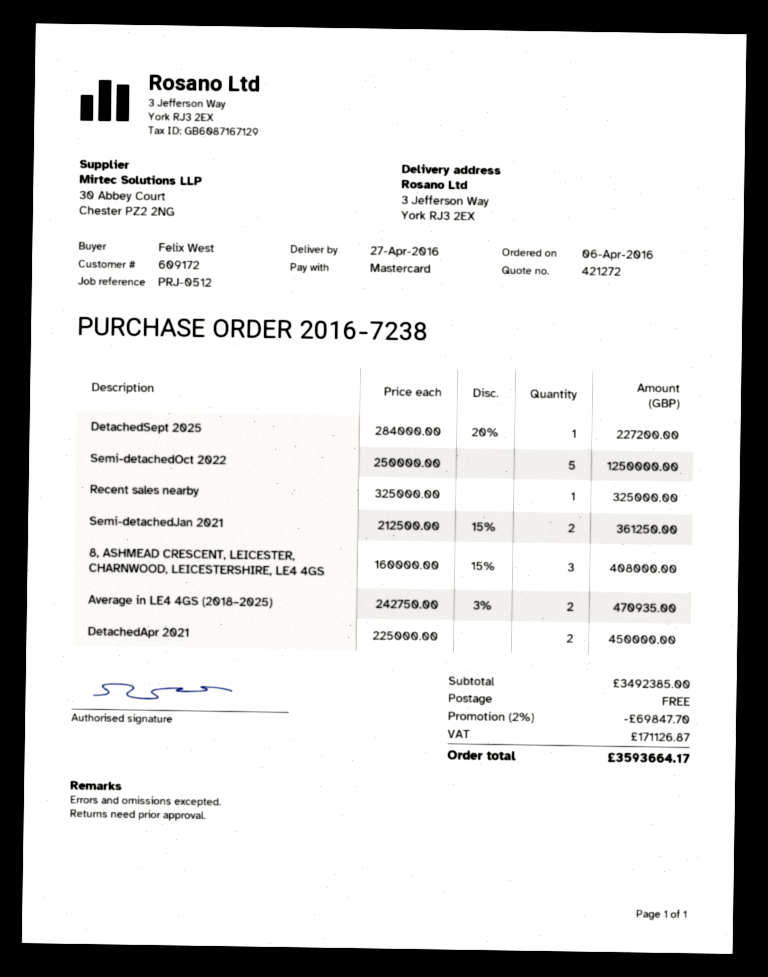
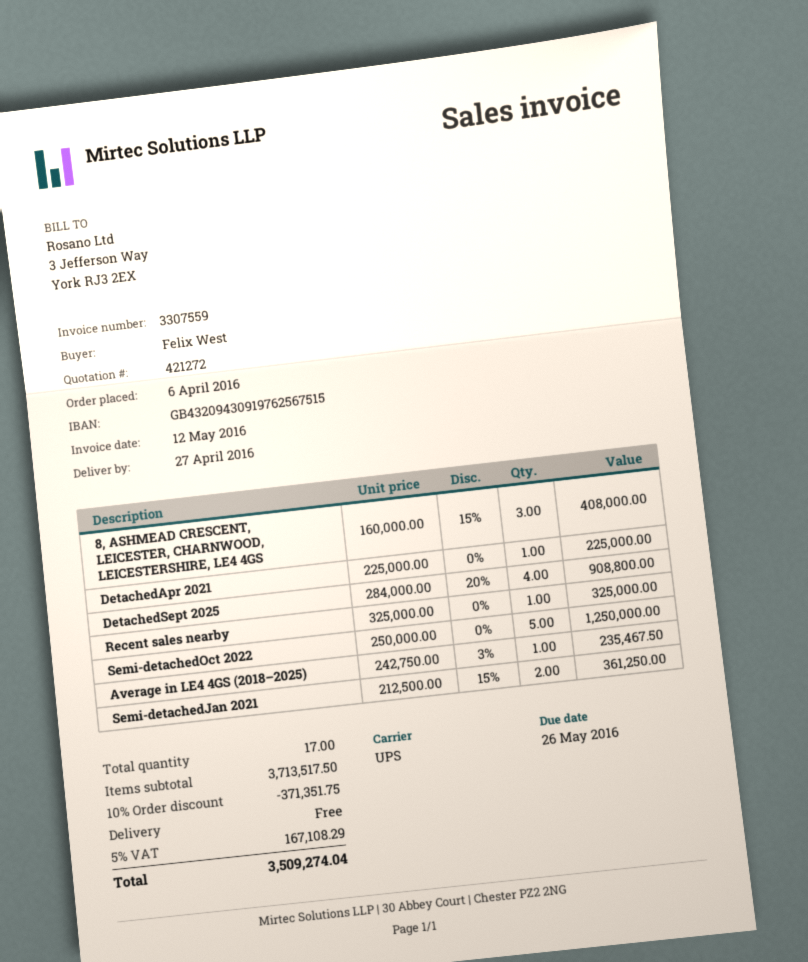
DetachedSept 2025: 1 x 284000.00 - 20% = 227200.00 -> 4 x 284000.00 - 20% = 908800.00
Average in LE4 4GS (2018–2025): 2 x 242750.00 - 3% = 470935.00 -> 1 x 242750.00 - 3% = 235467.50
DetachedApr 2021: 2 x 225000.00 = 450000.00 -> 1 x 225000.00 = 225000.00
subtotal: 3492385.00 -> 3713517.50
discount: 2% = 69847.70 -> 10% = 371351.75
tax: 171126.87 -> 167108.29
total: 3593664.17 -> 3509274.04

